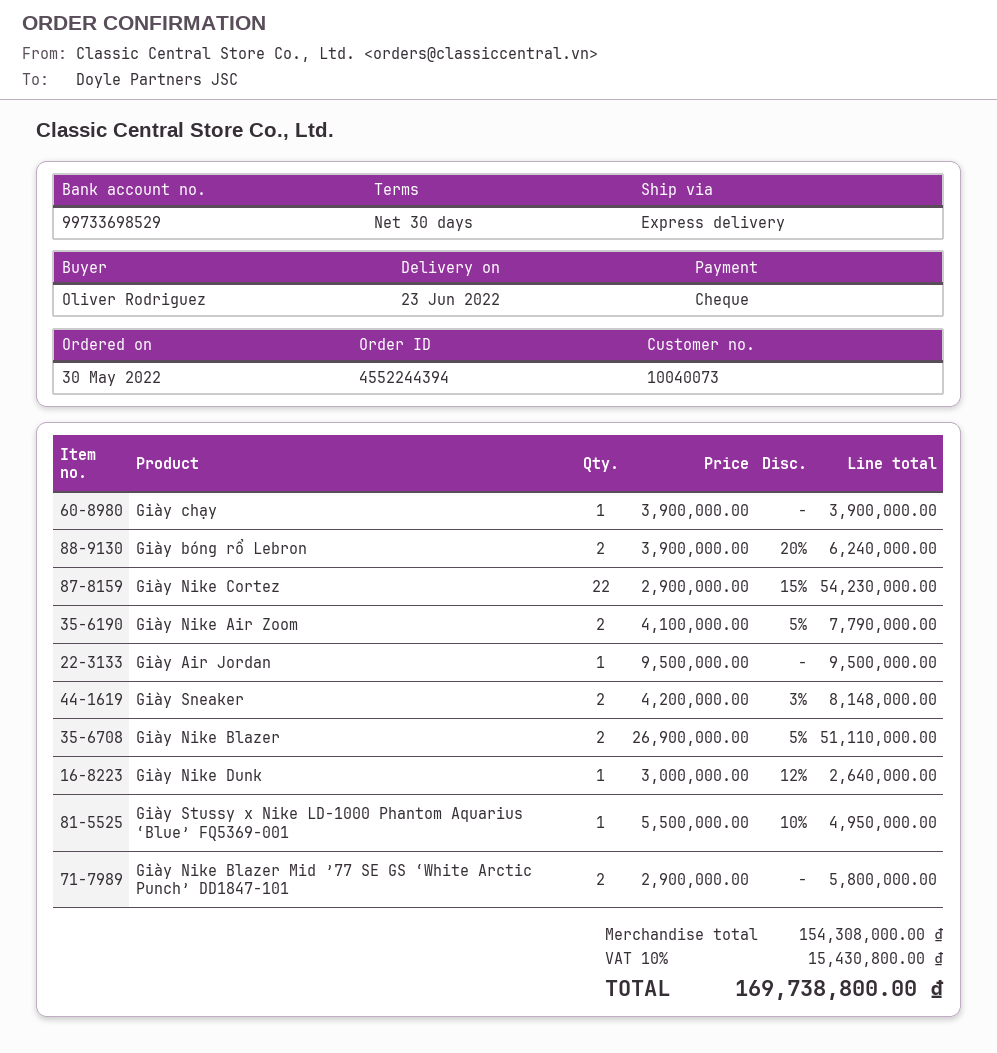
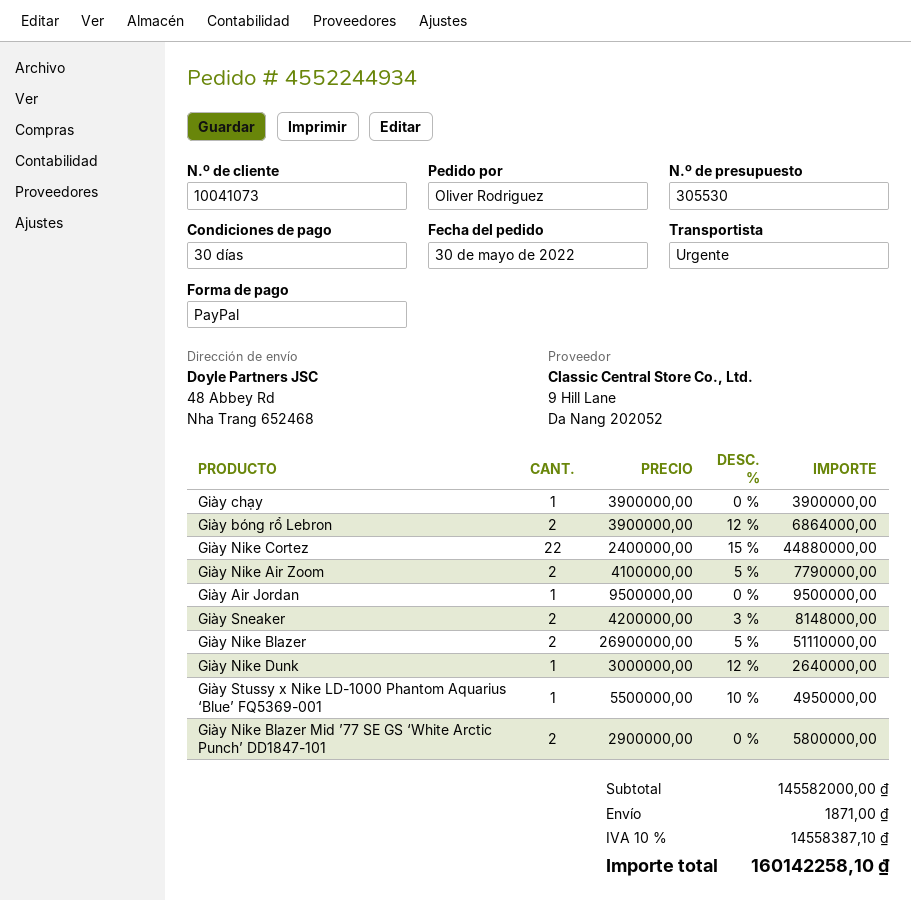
order number: 4552244394 -> 4552244934
customer number: 10040073 -> 10041073
payment method: cheque -> PayPal
Giày bóng rổ Lebron: 2 x 3900000.00 - 20% = 6240000.00 -> 2 x 3900000.00 - 12% = 6864000.00
Giày Nike Cortez: 22 x 2900000.00 - 15% = 54230000.00 -> 22 x 2400000.00 - 15% = 44880000.00
subtotal: 154308000.00 -> 145582000.00
shipping: none -> 1871.00
tax: 10% = 15430800.00 -> 10% = 14558387.10
total: 169738800.00 -> 160142258.10

